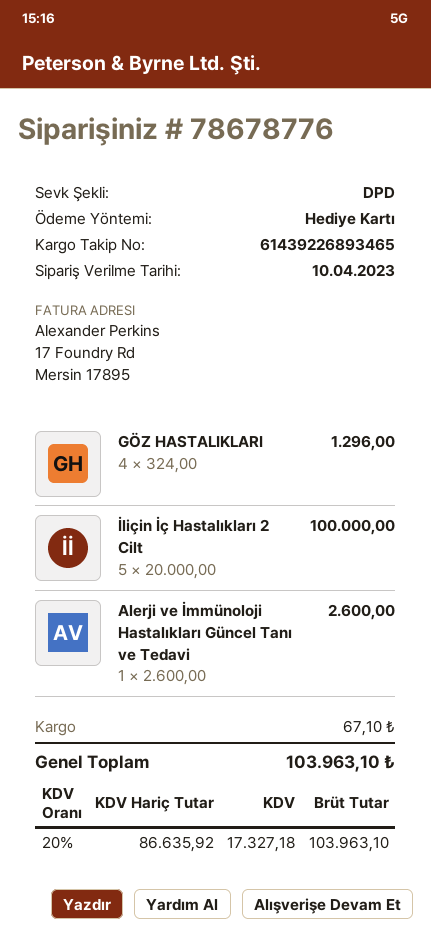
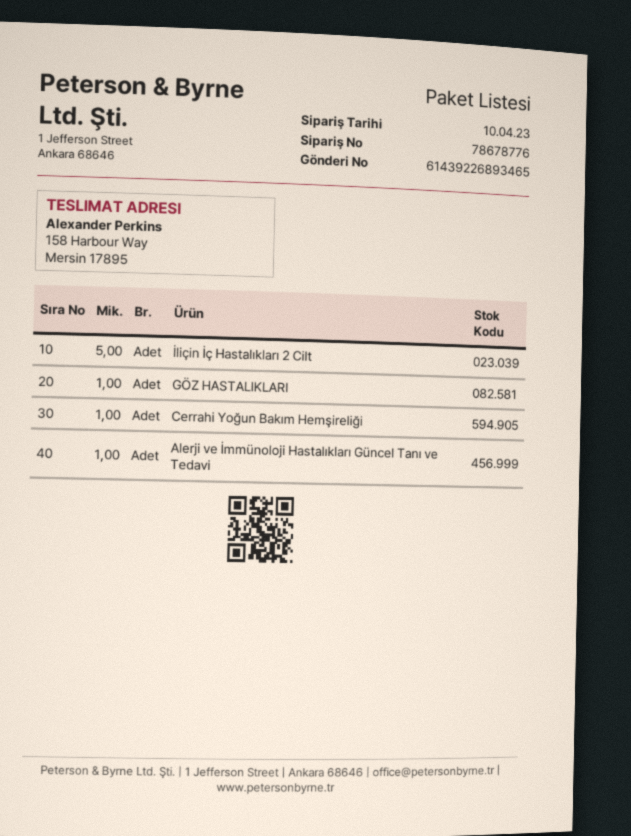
GÖZ HASTALIKLARI: 4 -> 1
Cerrahi Yoğun Bakım Hemşireliği: none -> 1

